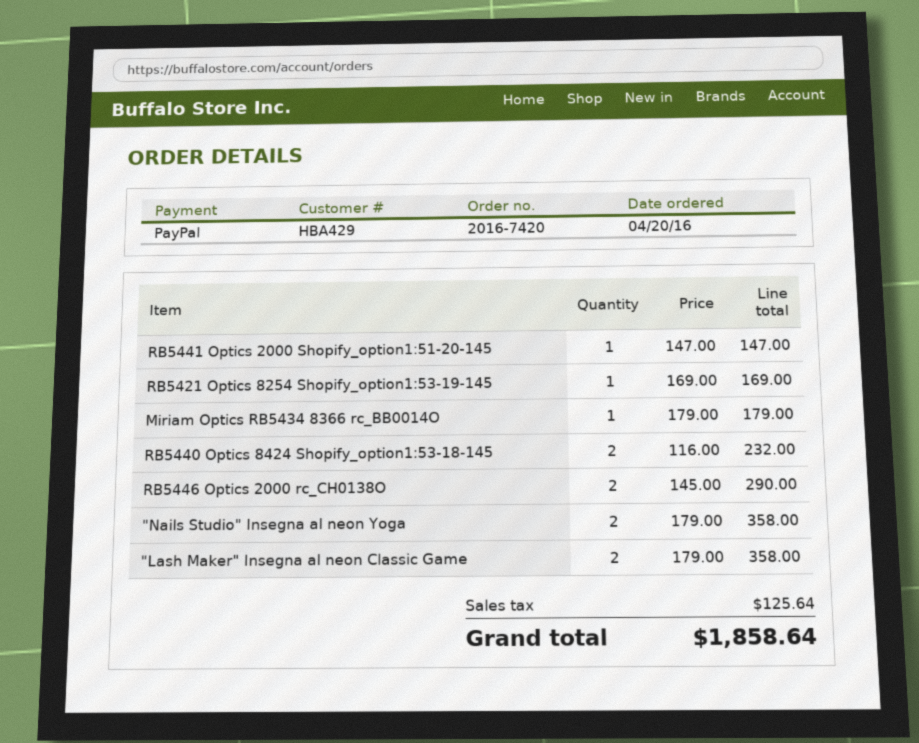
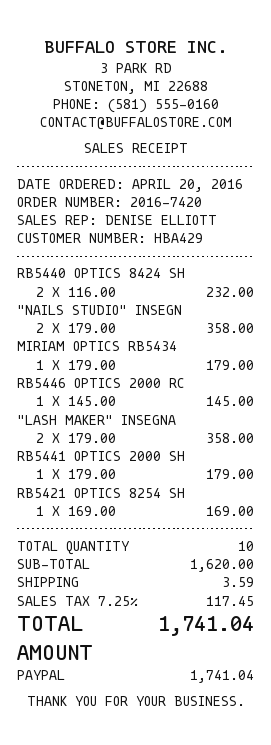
RB5441 Optics 2000 Shopify_option1:51-20-145: 1 x 147.00 = 147.00 -> 1 x 179.00 = 179.00
RB5446 Optics 2000 rc_CH0138O: 2 x 145.00 = 290.00 -> 1 x 145.00 = 145.00
shipping: none -> 3.59
tax: 125.64 -> 117.45
total: 1858.64 -> 1741.04

